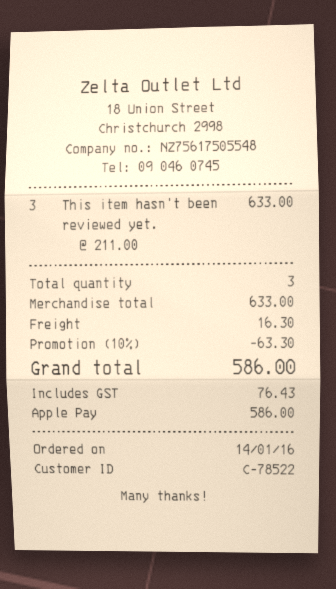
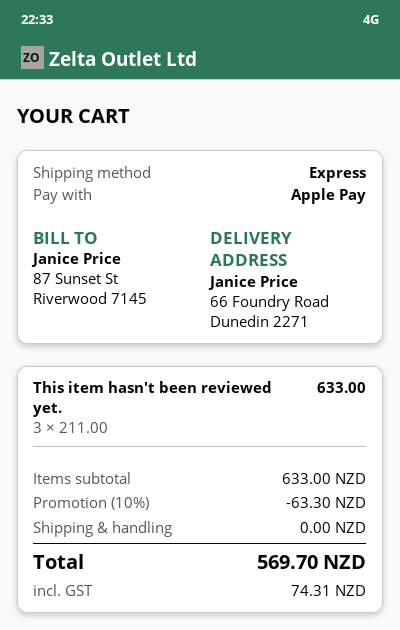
shipping: 16.30 -> 0.00
tax: 76.43 -> 74.31
total: 586.00 -> 569.70

